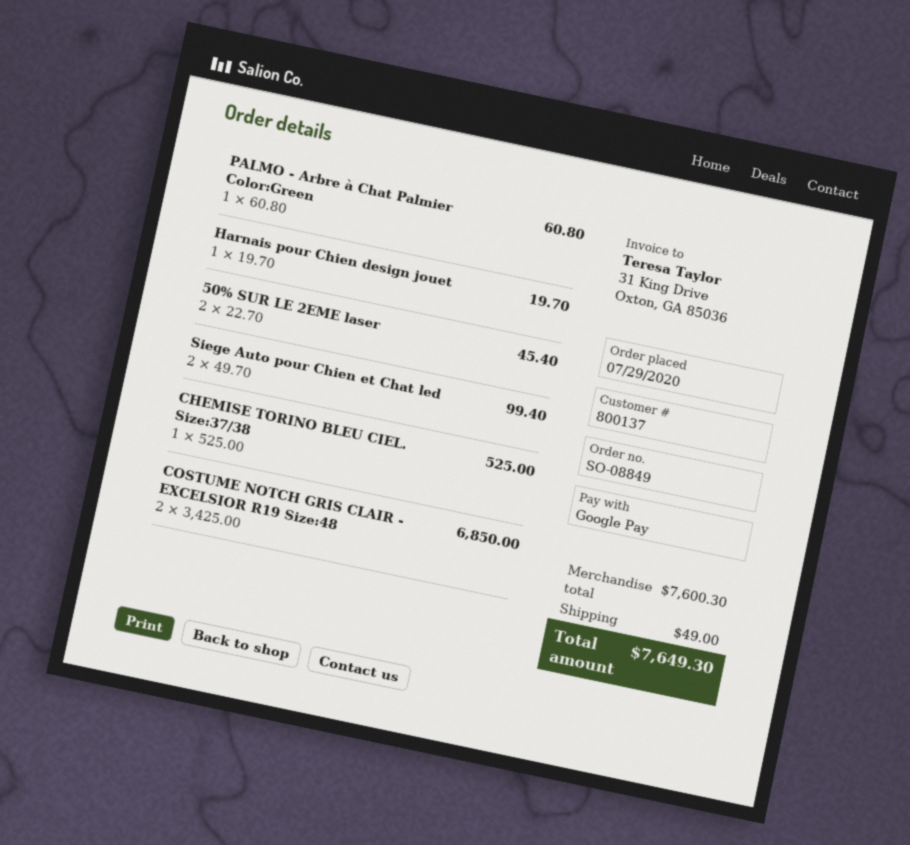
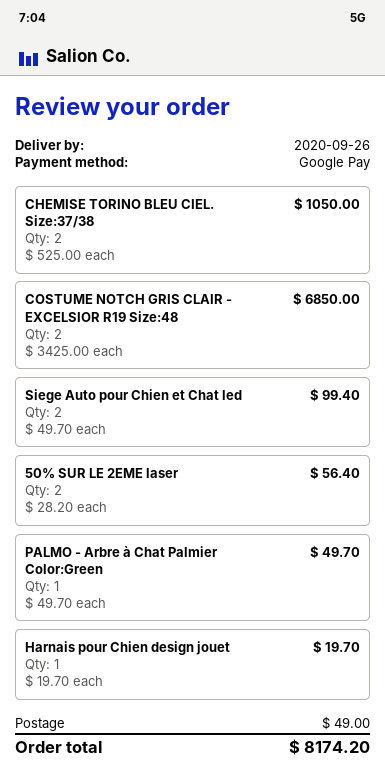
PALMO - Arbre à Chat Palmier Color:Green: 1 x 60.80 = 60.80 -> 1 x 49.70 = 49.70
50% SUR LE 2EME laser: 2 x 22.70 = 45.40 -> 2 x 28.20 = 56.40
CHEMISE TORINO BLEU CIEL. Size:37/38: 1 x 525.00 = 525.00 -> 2 x 525.00 = 1050.00
total: 7649.30 -> 8174.20

